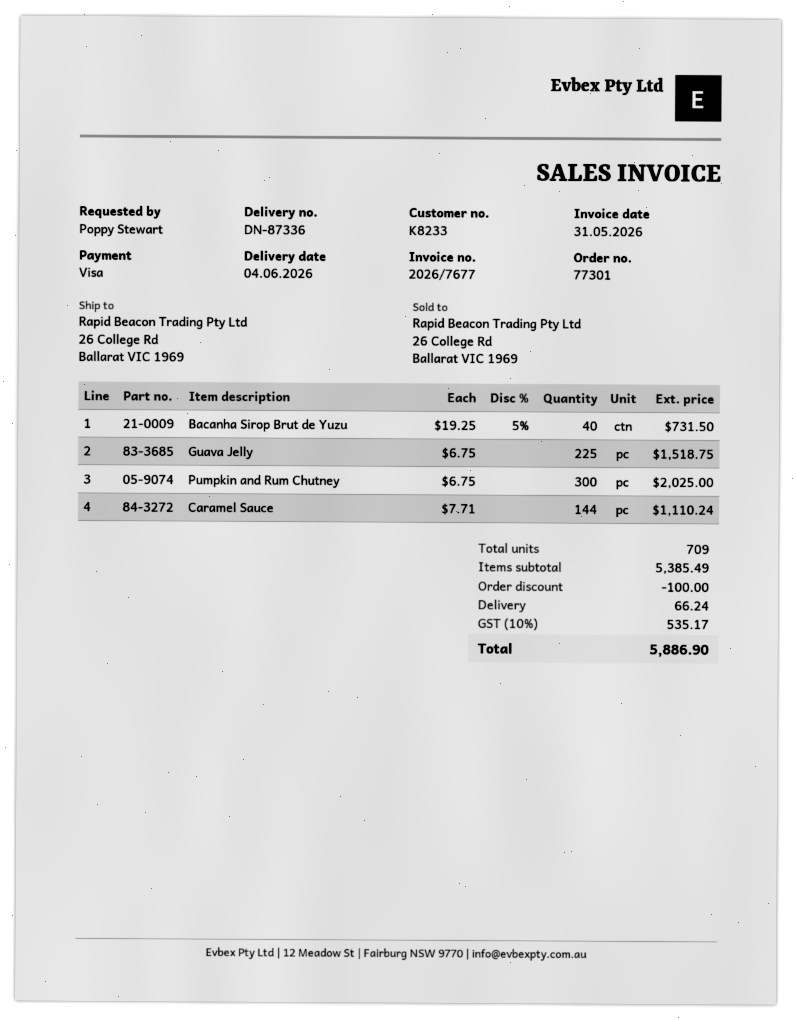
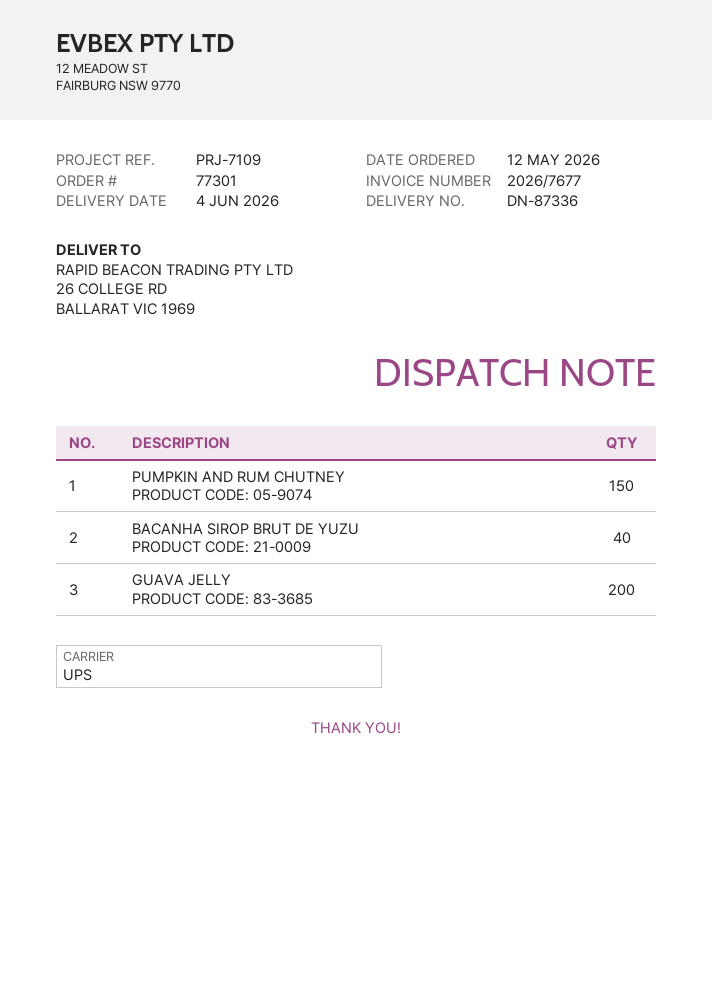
Guava Jelly: 225 -> 200
Pumpkin and Rum Chutney: 300 -> 150
Caramel Sauce: 144 -> none

